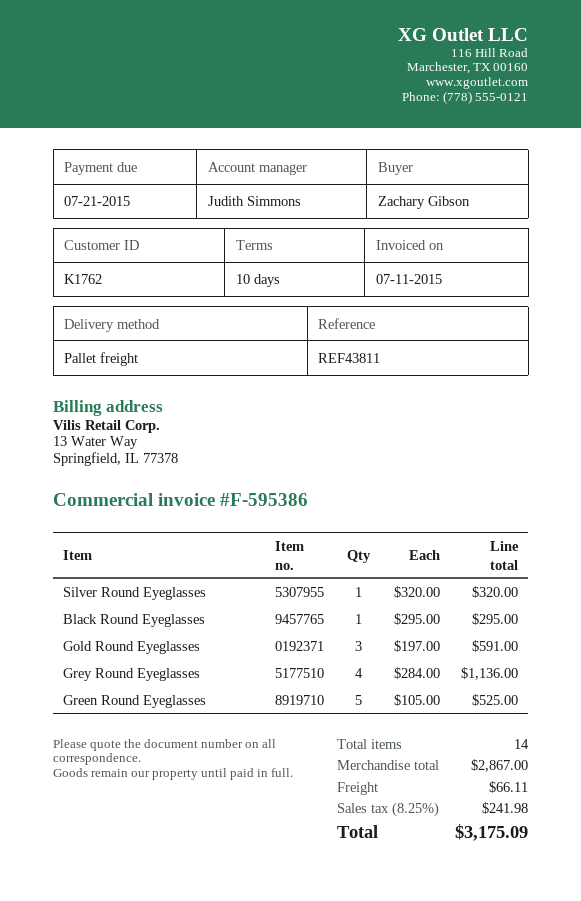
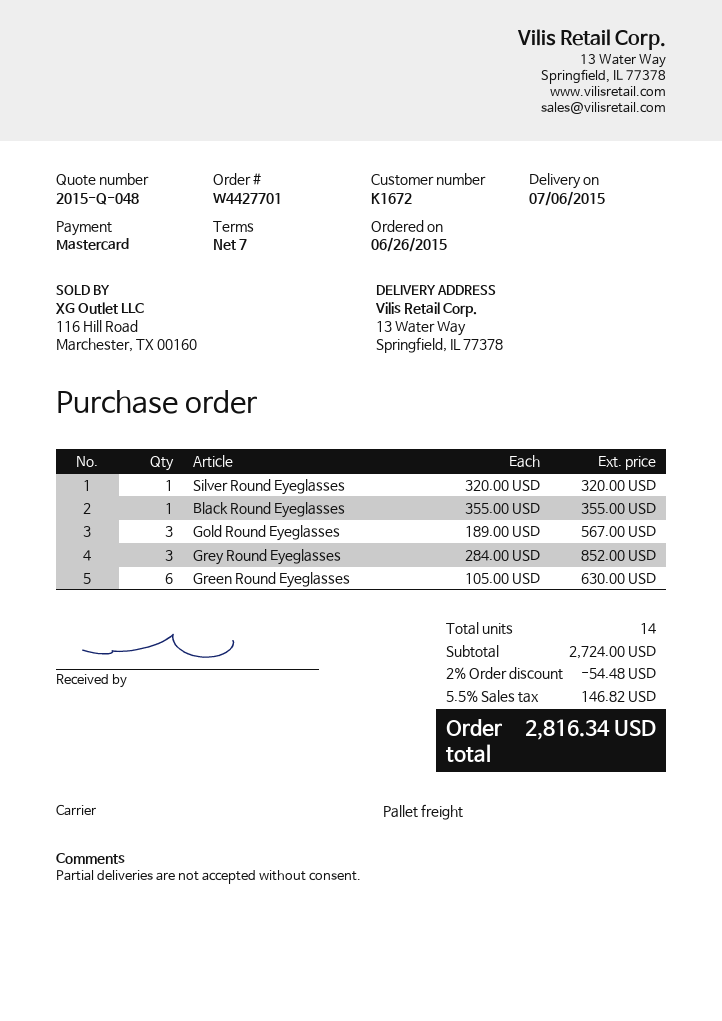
payment terms: 10 days -> 7 days
customer number: K1762 -> K1672
Black Round Eyeglasses: 1 x 295.00 = 295.00 -> 1 x 355.00 = 355.00
Gold Round Eyeglasses: 3 x 197.00 = 591.00 -> 3 x 189.00 = 567.00
Grey Round Eyeglasses: 4 x 284.00 = 1136.00 -> 3 x 284.00 = 852.00
Green Round Eyeglasses: 5 x 105.00 = 525.00 -> 6 x 105.00 = 630.00
subtotal: 2867.00 -> 2724.00
discount: none -> 2% = 54.48
shipping: 66.11 -> none
tax: 8.25% = 241.98 -> 5.5% = 146.82
total: 3175.09 -> 2816.34

